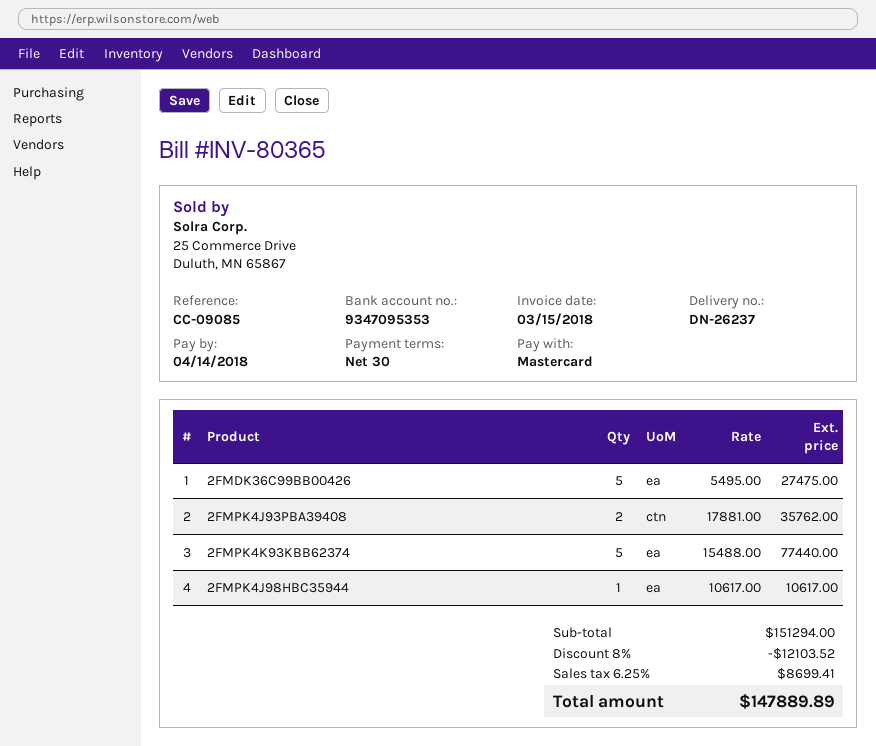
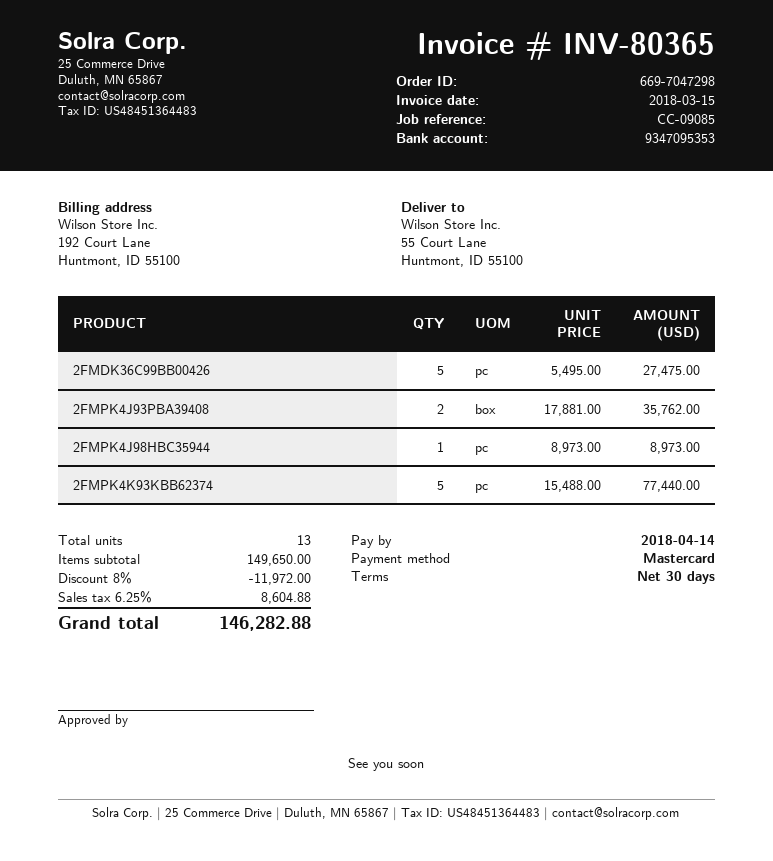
2FMPK4J98HBC35944: 1 x 10617.00 = 10617.00 -> 1 x 8973.00 = 8973.00
subtotal: 151294.00 -> 149650.00
discount: 8% = 12103.52 -> 8% = 11972.00
tax: 6.25% = 8699.41 -> 6.25% = 8604.88
total: 147889.89 -> 146282.88

